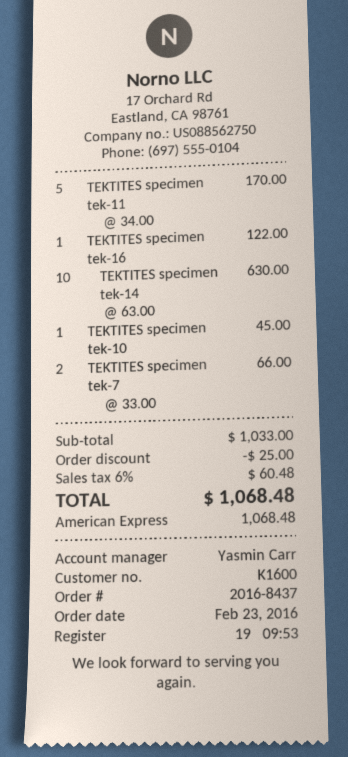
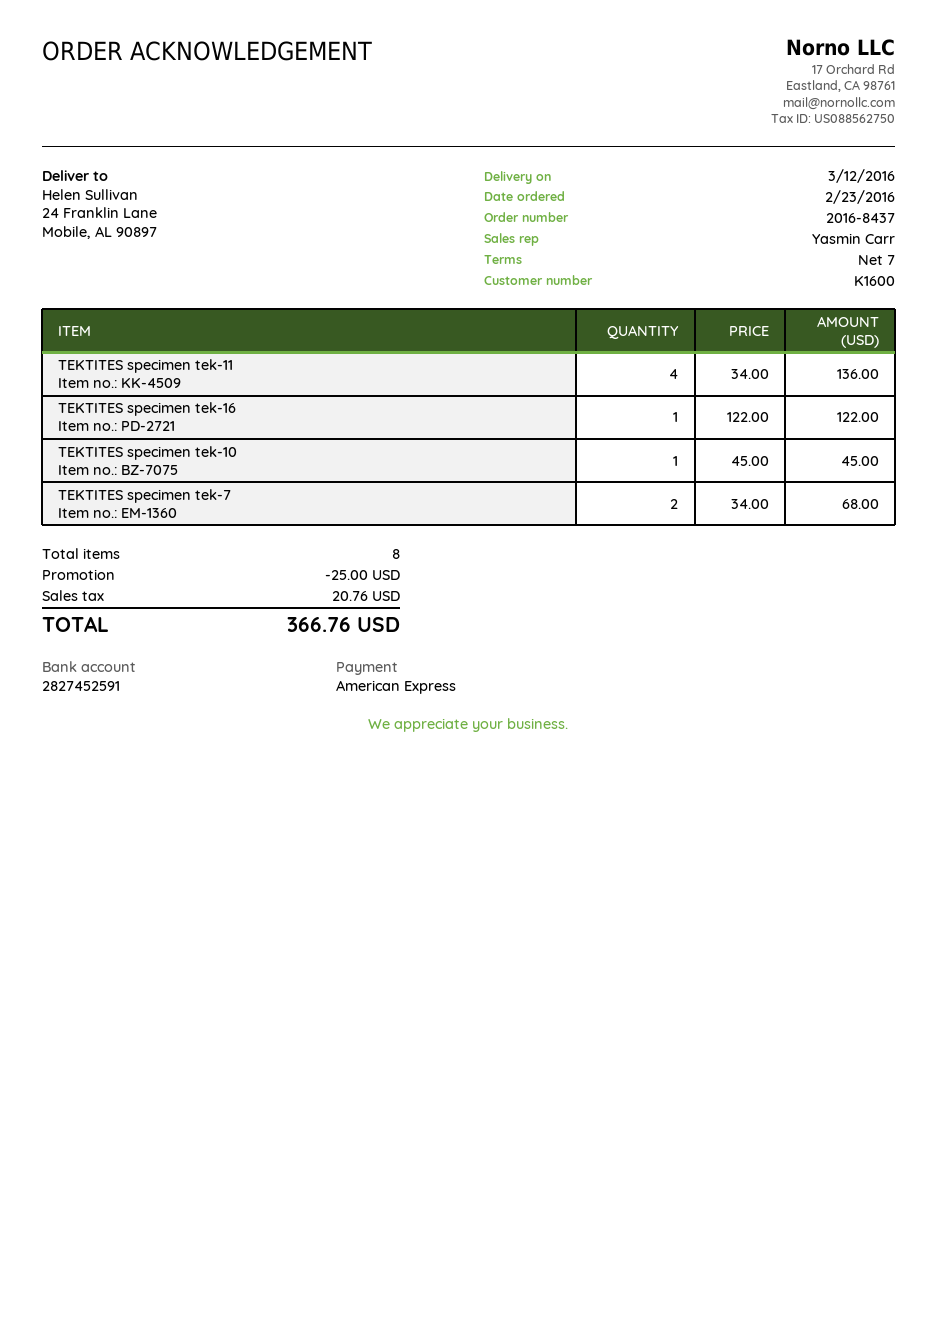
TEKTITES specimen tek-11: 5 x 34.00 = 170.00 -> 4 x 34.00 = 136.00
TEKTITES specimen tek-14: 10 x 63.00 = 630.00 -> none
TEKTITES specimen tek-7: 2 x 33.00 = 66.00 -> 2 x 34.00 = 68.00
tax: 60.48 -> 20.76
total: 1068.48 -> 366.76

